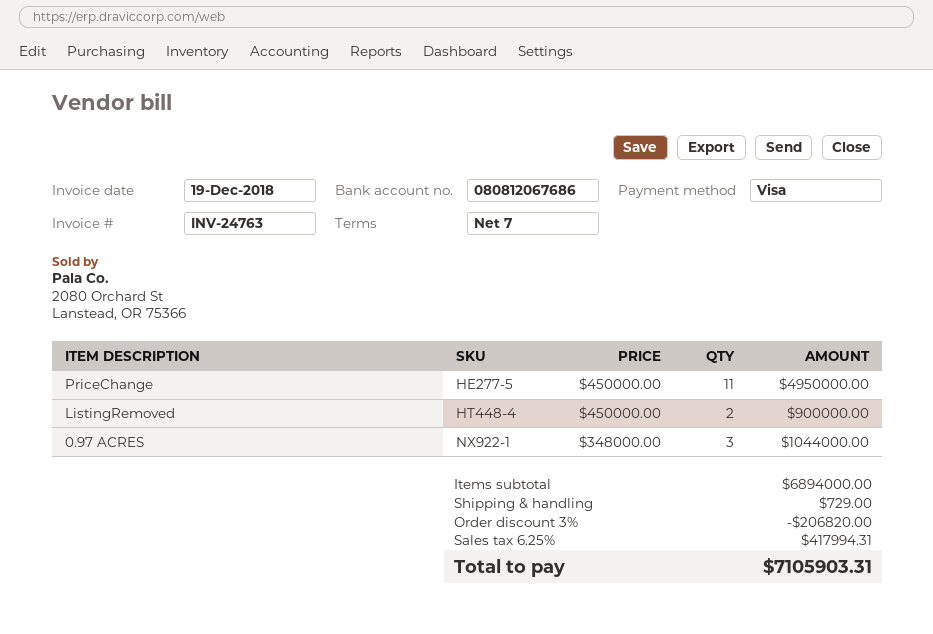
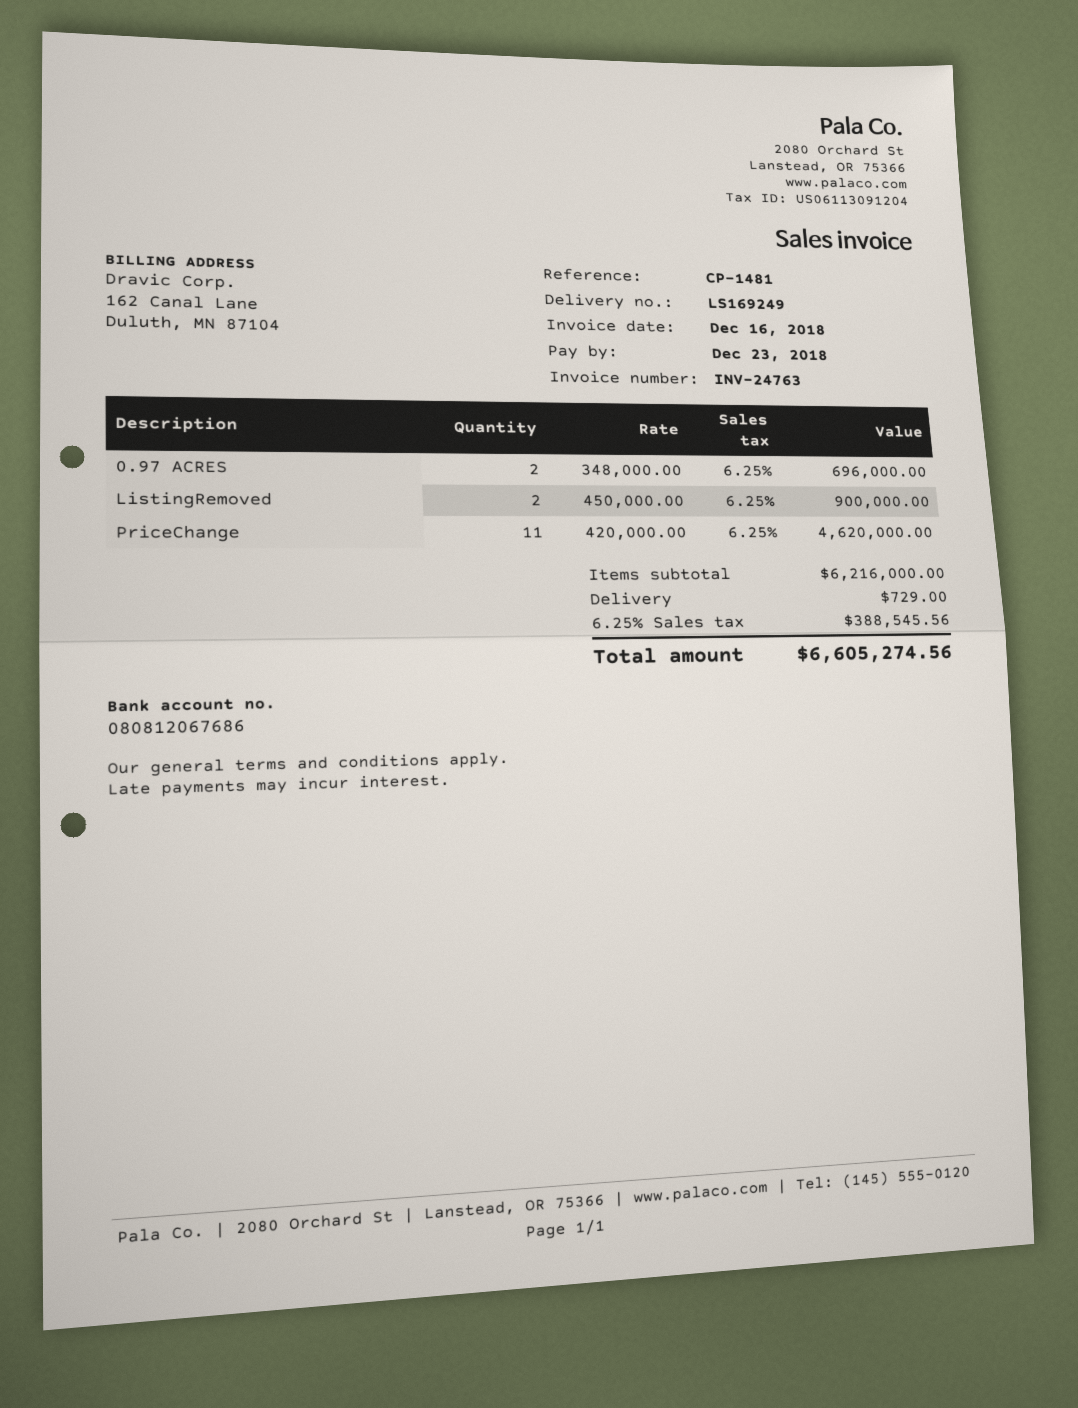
invoice date: 2018-12-19 -> 2018-12-16
PriceChange: 11 x 450000.00 = 4950000.00 -> 11 x 420000.00 = 4620000.00
0.97 ACRES: 3 x 348000.00 = 1044000.00 -> 2 x 348000.00 = 696000.00
subtotal: 6894000.00 -> 6216000.00
discount: 3% = 206820.00 -> none
tax: 6.25% = 417994.31 -> 6.25% = 388545.56
total: 7105903.31 -> 6605274.56

